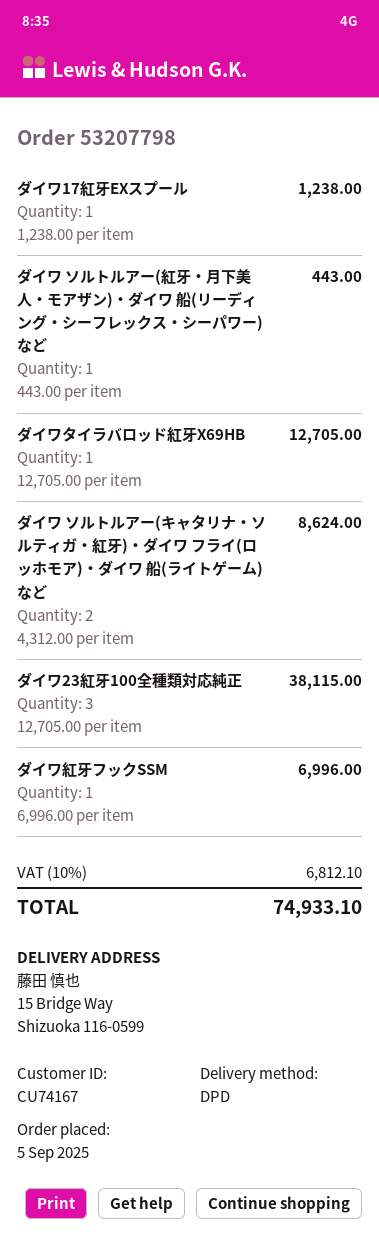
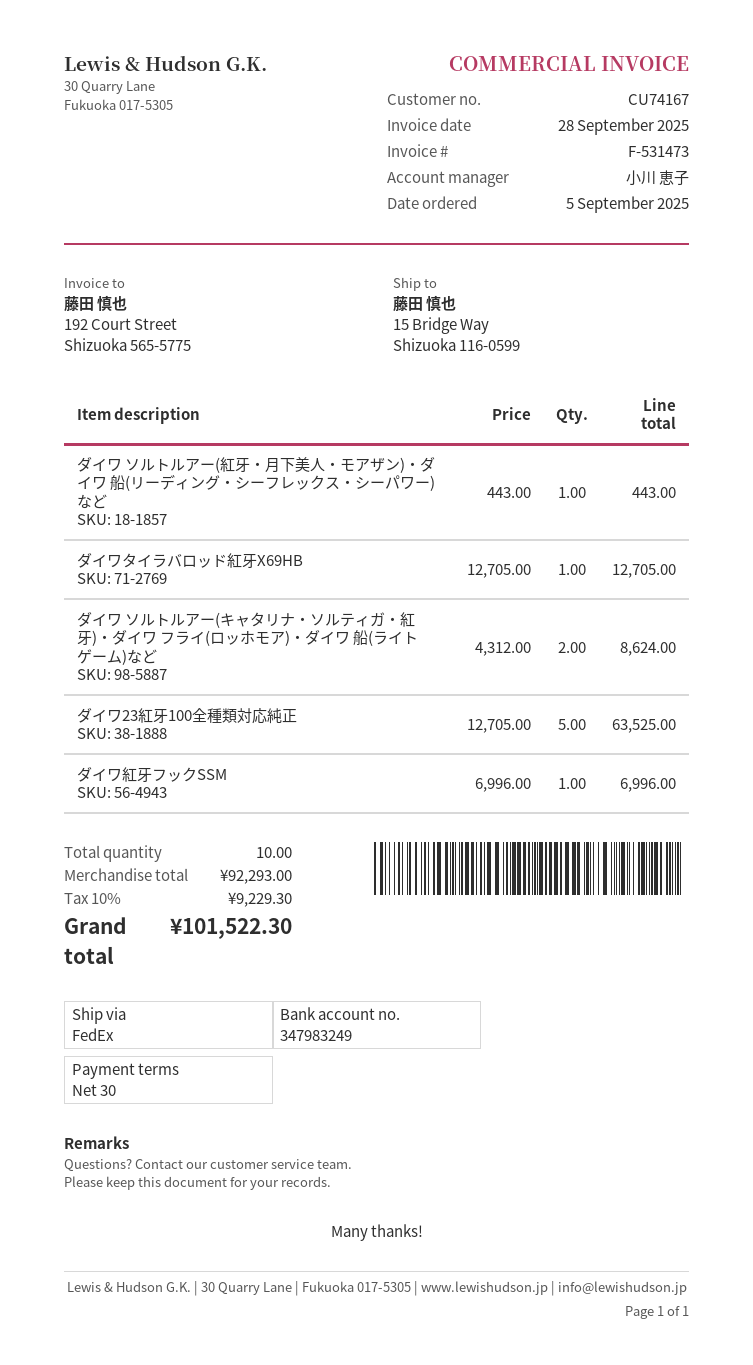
shipping method: DPD -> FedEx
ダイワ17紅牙EXスプール: 1 x 1238.00 = 1238.00 -> none
ダイワ23紅牙100全種類対応純正: 3 x 12705.00 = 38115.00 -> 5 x 12705.00 = 63525.00
tax: 10% = 6812.10 -> 10% = 9229.30
total: 74933.10 -> 101522.30

